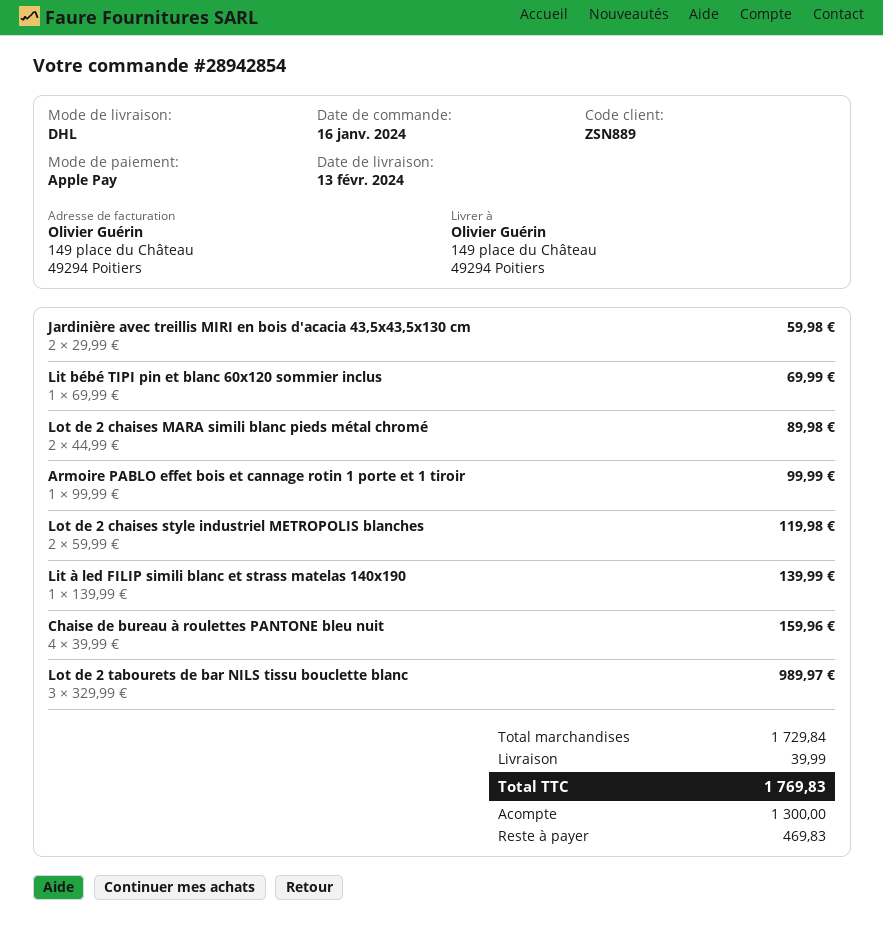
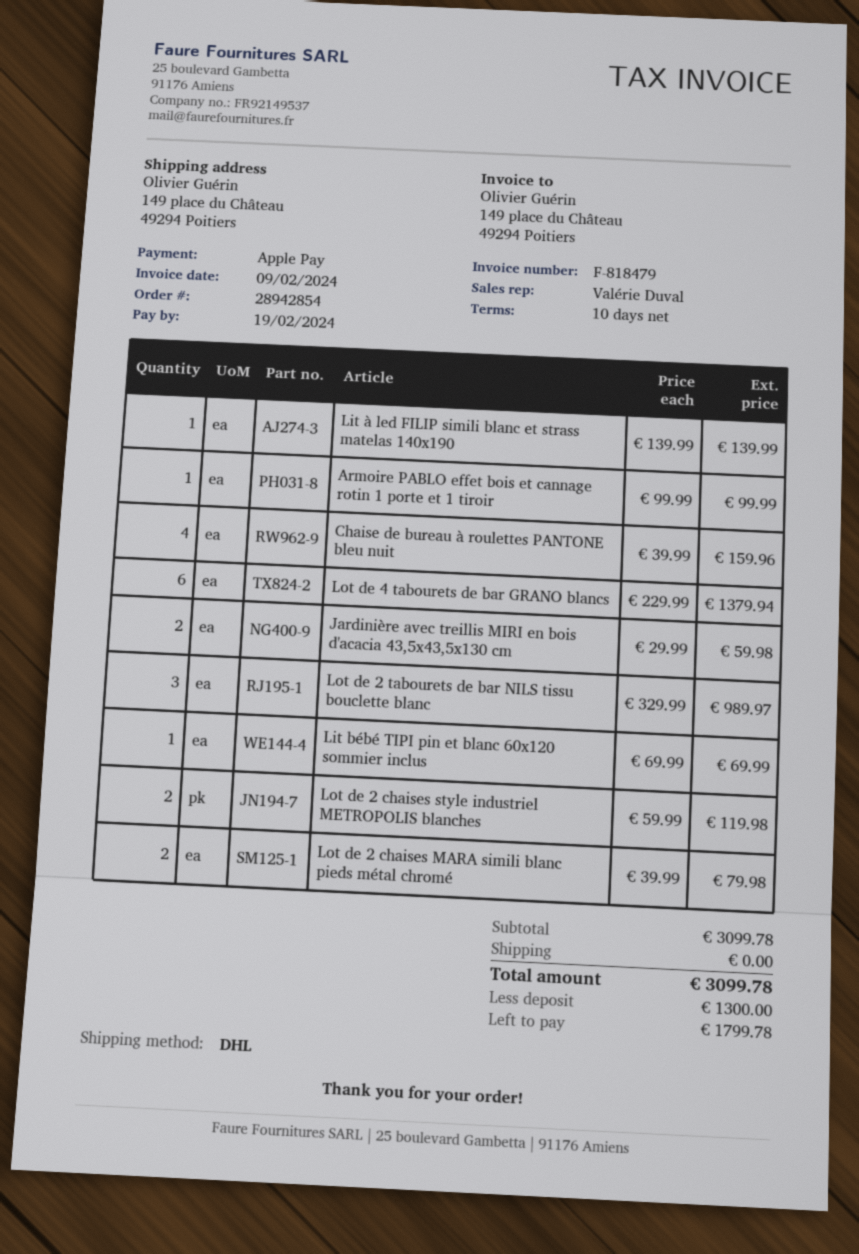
Lot de 2 chaises MARA simili blanc pieds métal chromé: 2 x 44.99 = 89.98 -> 2 x 39.99 = 79.98
Lot de 4 tabourets de bar GRANO blancs: none -> 6 x 229.99 = 1379.94
subtotal: 1729.84 -> 3099.78
shipping: 39.99 -> 0.00
total: 1769.83 -> 3099.78
balance: 469.83 -> 1799.78

